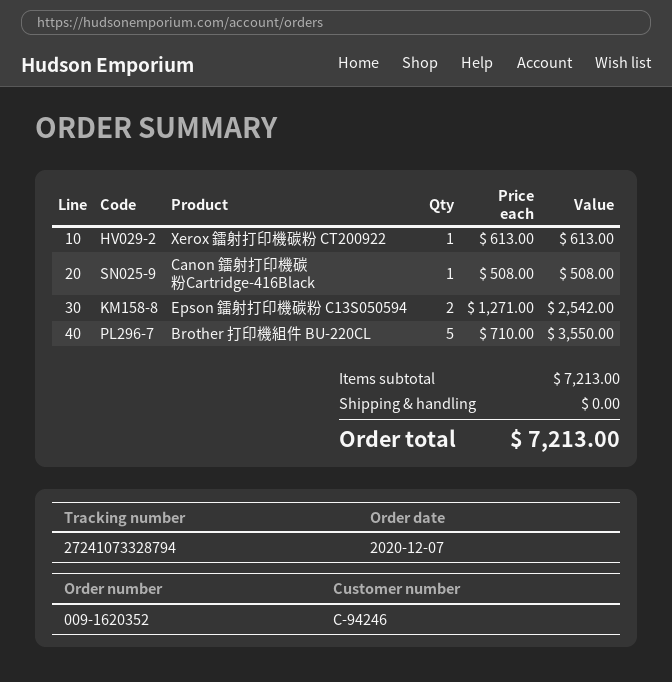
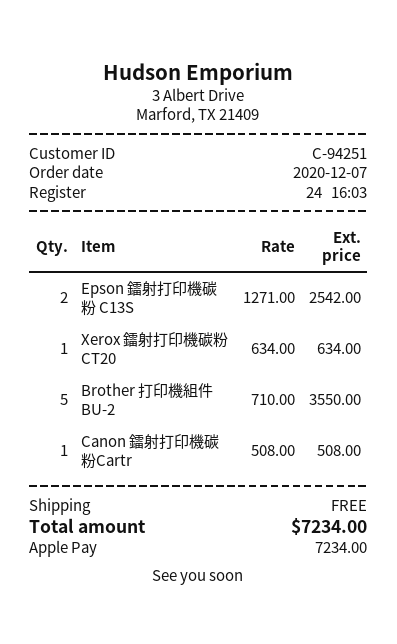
customer number: C-94246 -> C-94251
Xerox 鐳射打印機碳粉 CT200922: 1 x 613.00 = 613.00 -> 1 x 634.00 = 634.00
total: 7213.00 -> 7234.00

